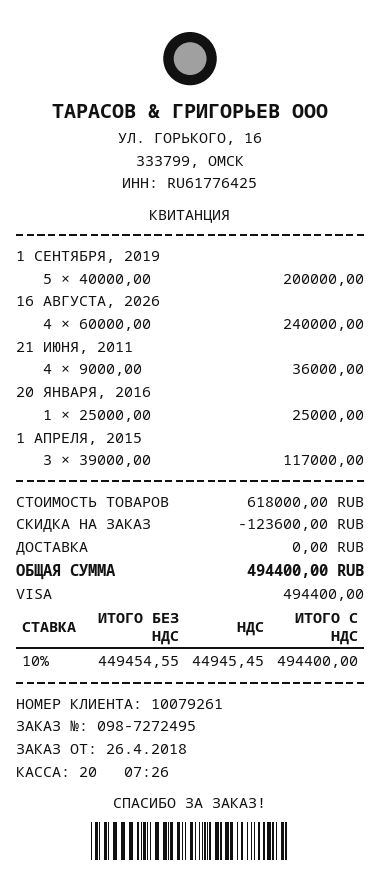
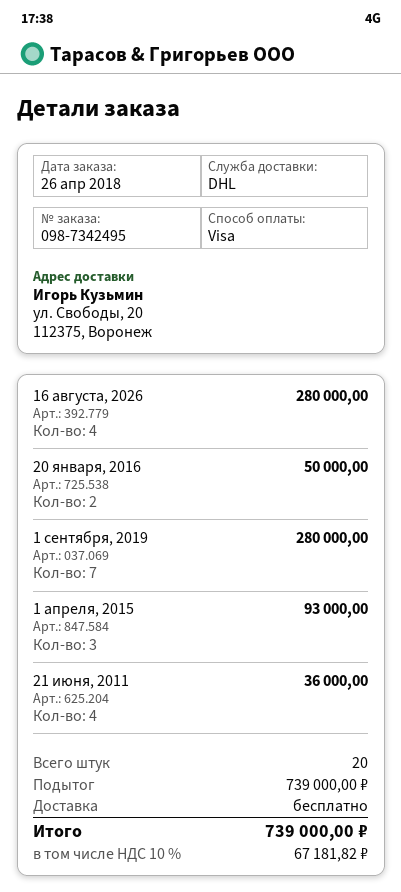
order number: 098-7272495 -> 098-7342495
1 СЕНТЯБРЯ, 2019: 5 for 200000.00 -> 7 for 280000.00
16 АВГУСТА, 2026: 4 for 240000.00 -> 4 for 280000.00
20 ЯНВАРЯ, 2016: 1 for 25000.00 -> 2 for 50000.00
1 АПРЕЛЯ, 2015: 3 for 117000.00 -> 3 for 93000.00
subtotal: 618000.00 -> 739000.00
discount: 123600.00 -> none
tax: 10% = 44945.45 -> 10% = 67181.82
total: 494400.00 -> 739000.00

